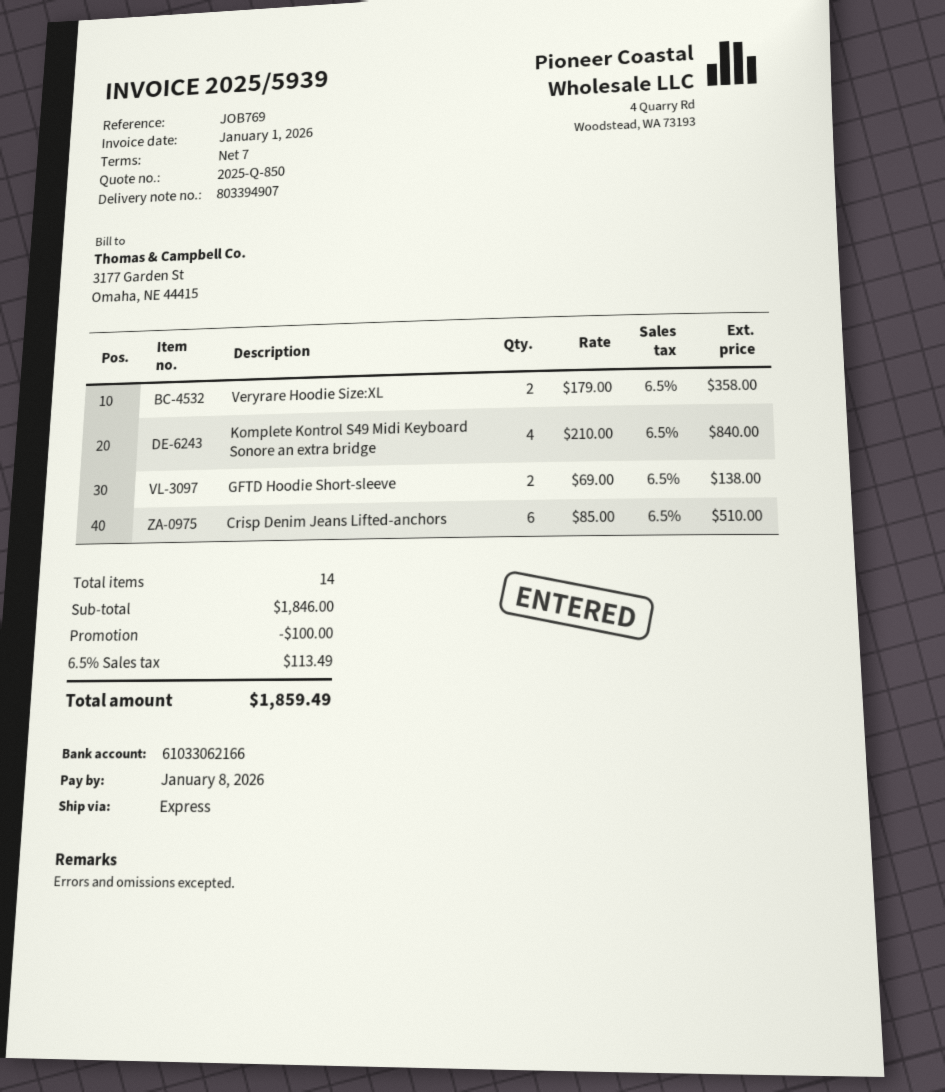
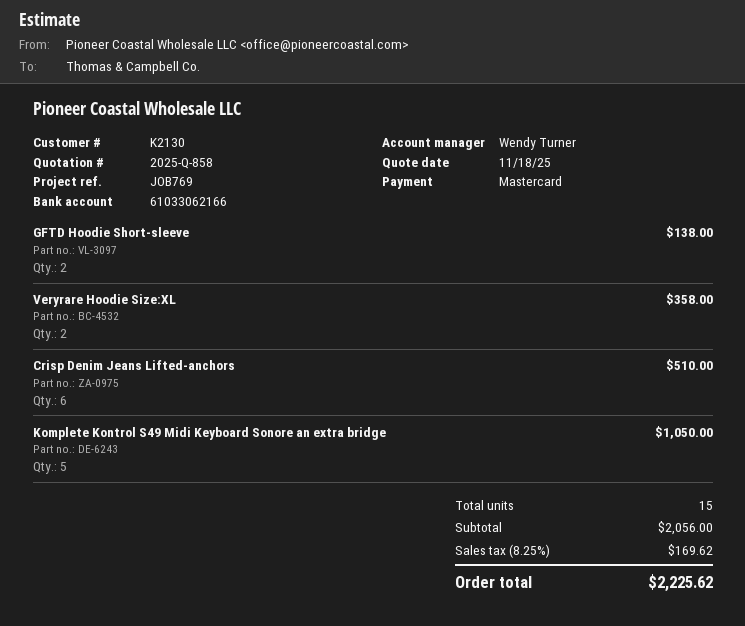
quote number: 2025-Q-850 -> 2025-Q-858
Komplete Kontrol S49 Midi Keyboard Sonore an extra bridge: 4 for 840.00 -> 5 for 1050.00
total quantity: 14 -> 15
subtotal: 1846.00 -> 2056.00
discount: 100.00 -> none
tax: 6.5% = 113.49 -> 8.25% = 169.62
total: 1859.49 -> 2225.62

